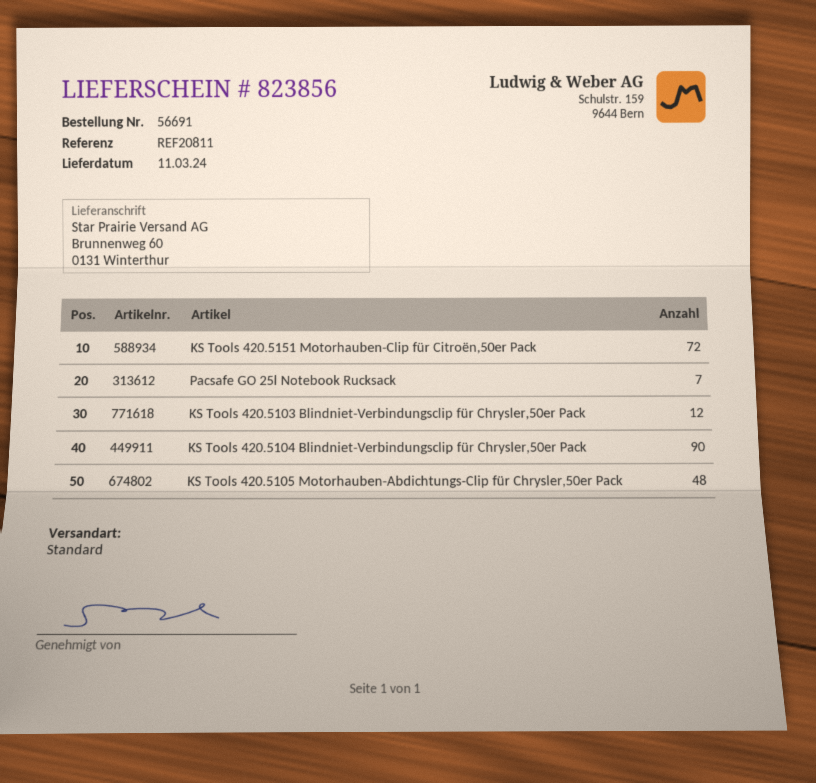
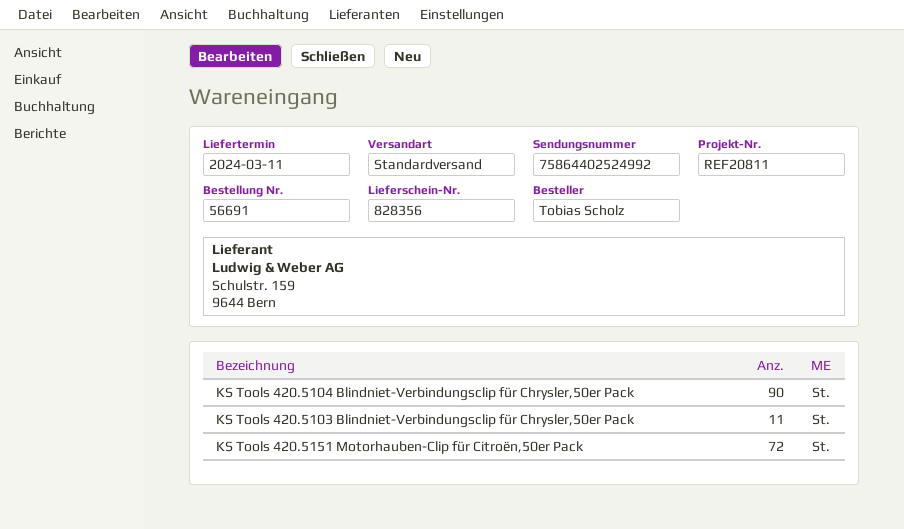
delivery note number: 823856 -> 828356
Pacsafe GO 25l Notebook Rucksack: 7 -> none
KS Tools 420.5103 Blindniet-Verbindungsclip für Chrysler,50er Pack: 12 -> 11
KS Tools 420.5105 Motorhauben-Abdichtungs-Clip für Chrysler,50er Pack: 48 -> none

